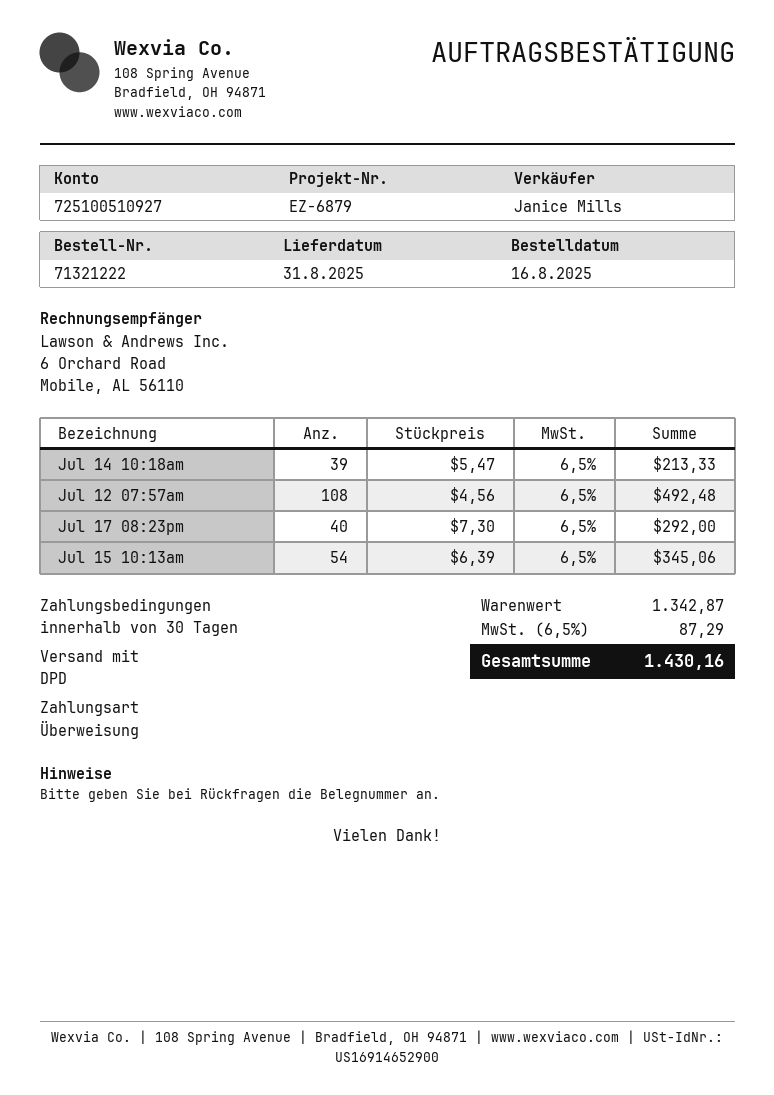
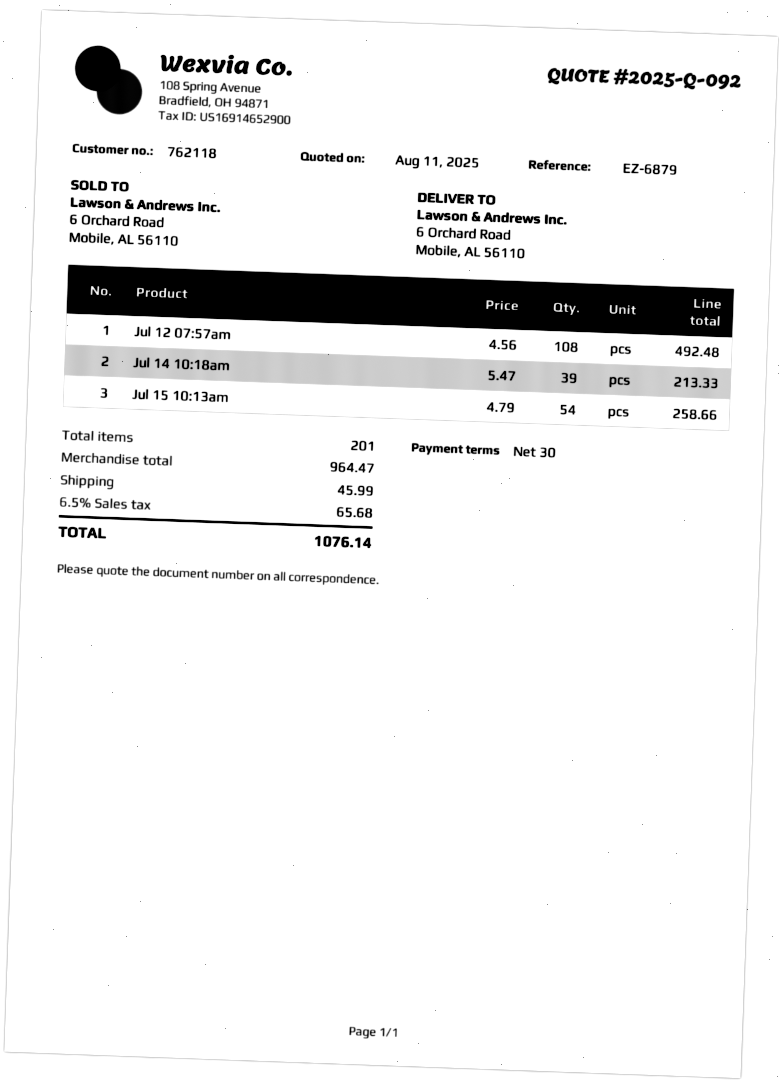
Jul 17 08:23pm: 40 x 7.30 = 292.00 -> none
Jul 15 10:13am: 54 x 6.39 = 345.06 -> 54 x 4.79 = 258.66
subtotal: 1342.87 -> 964.47
shipping: none -> 45.99
tax: 6.5% = 87.29 -> 6.5% = 65.68
total: 1430.16 -> 1076.14

